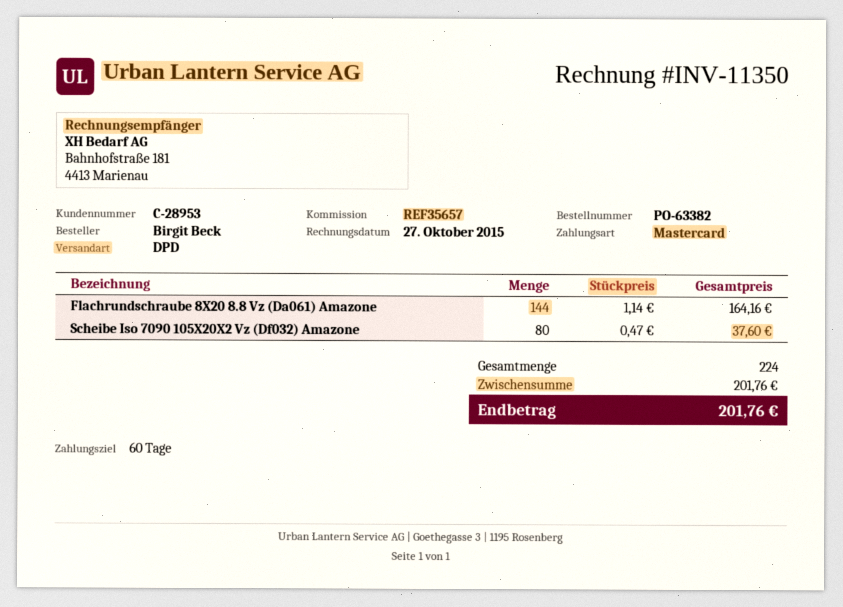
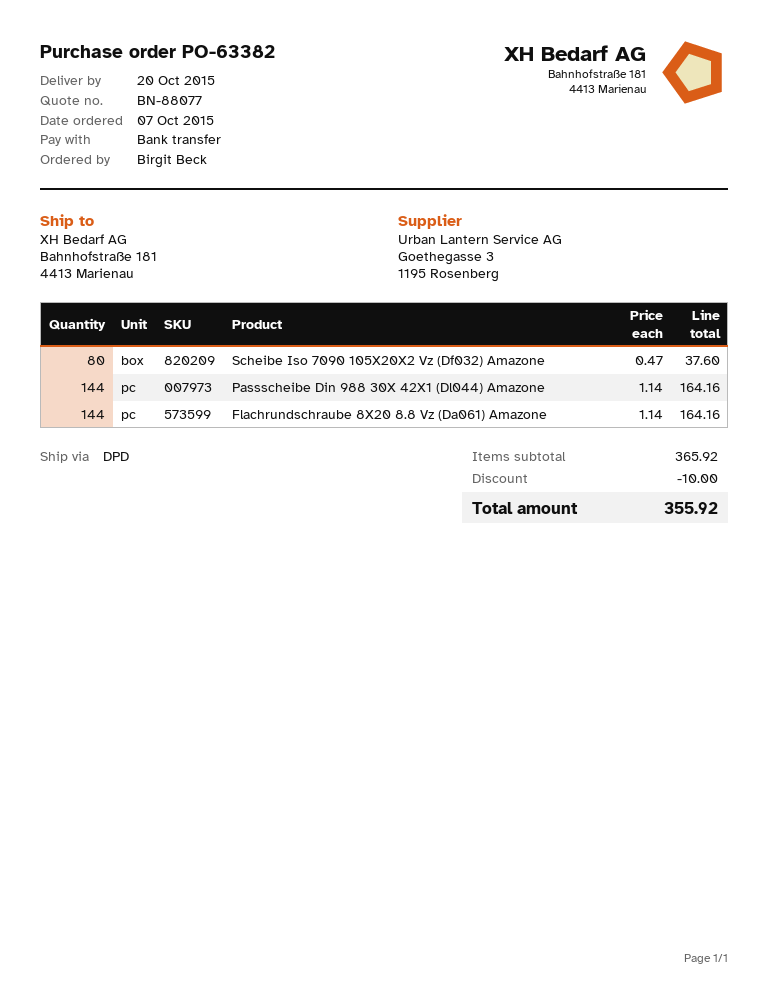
payment method: Mastercard -> bank transfer
Passscheibe Din 988 30X 42X1 (Dl044) Amazone: none -> 144 x 1.14 = 164.16
subtotal: 201.76 -> 365.92
discount: none -> 10.00
total: 201.76 -> 355.92

